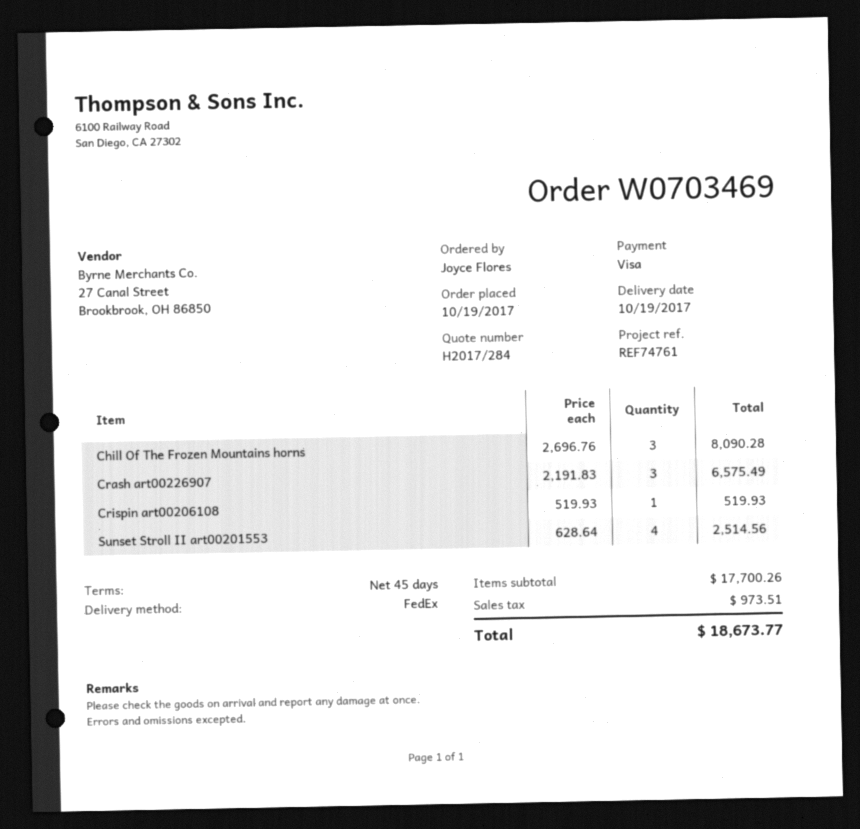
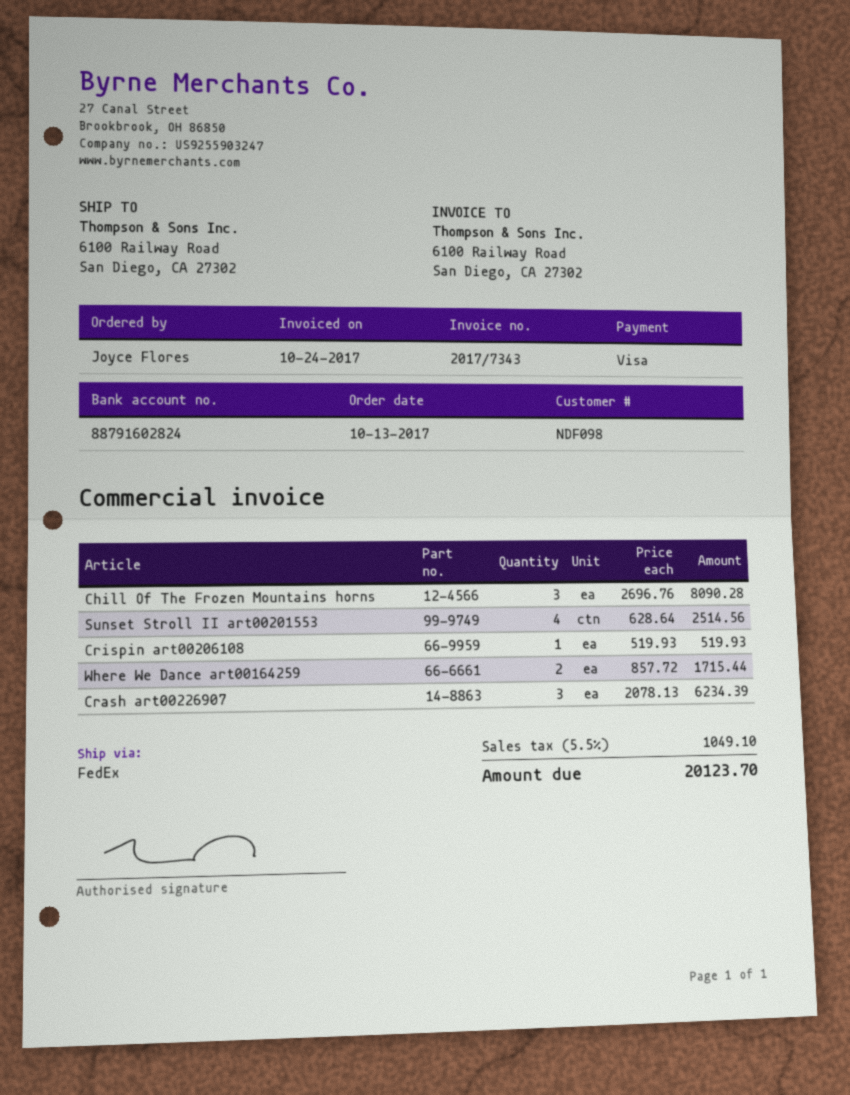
order date: 2017-10-19 -> 2017-10-13
Crash art00226907: 3 x 2191.83 = 6575.49 -> 3 x 2078.13 = 6234.39
Where We Dance art00164259: none -> 2 x 857.72 = 1715.44
tax: 973.51 -> 1049.10
total: 18673.77 -> 20123.70

